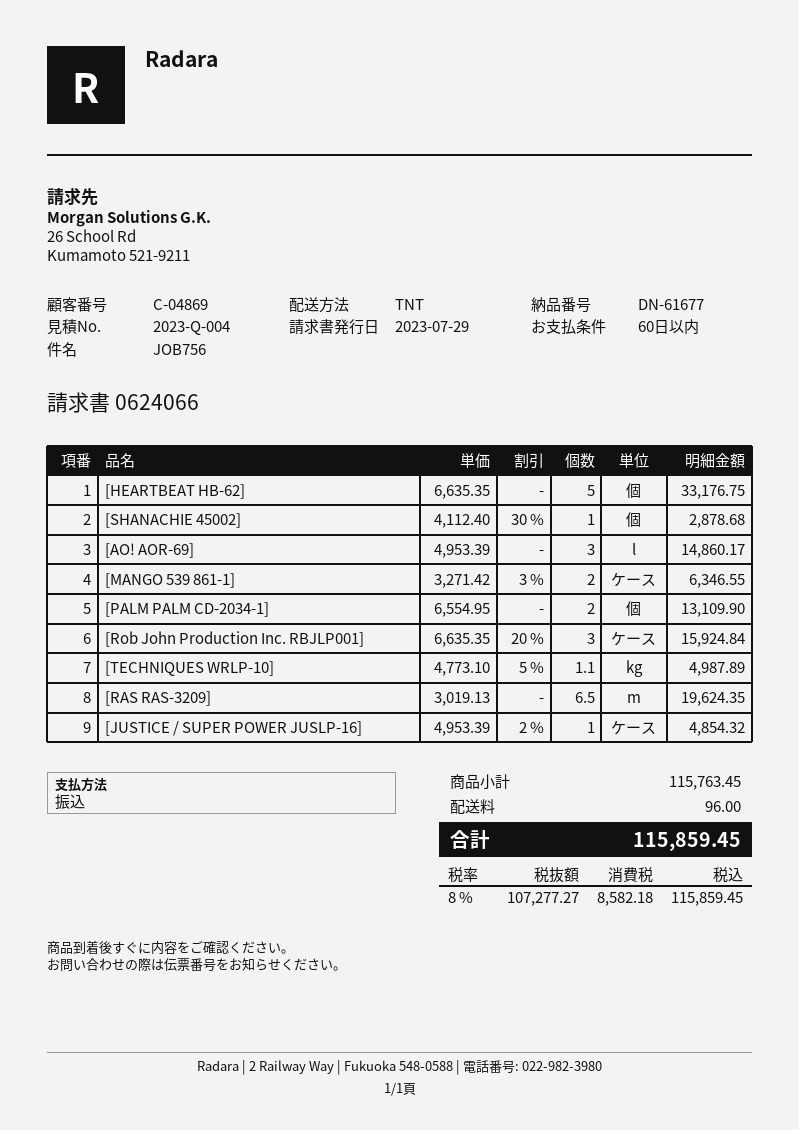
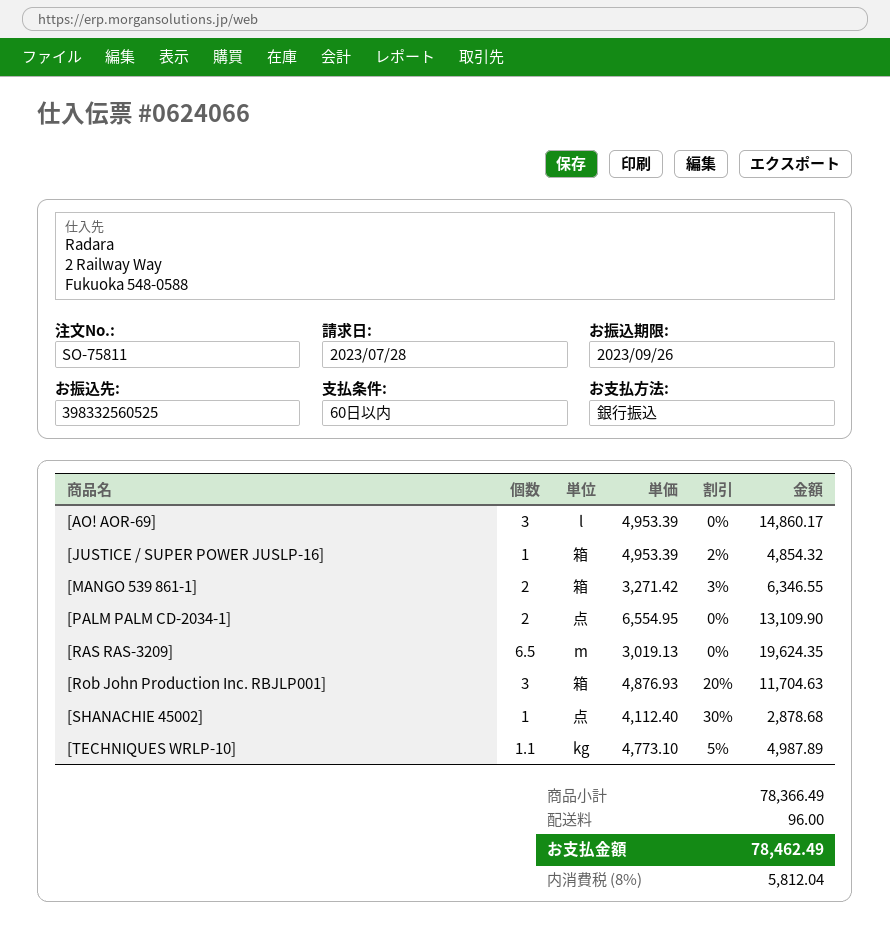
invoice date: 2023-07-29 -> 2023-07-28
[HEARTBEAT HB-62]: 5 x 6635.35 = 33176.75 -> none
[Rob John Production Inc. RBJLP001]: 3 x 6635.35 - 20% = 15924.84 -> 3 x 4876.93 - 20% = 11704.63
subtotal: 115763.45 -> 78366.49
tax: 8% = 8582.18 -> 8% = 5812.04
total: 115859.45 -> 78462.49

